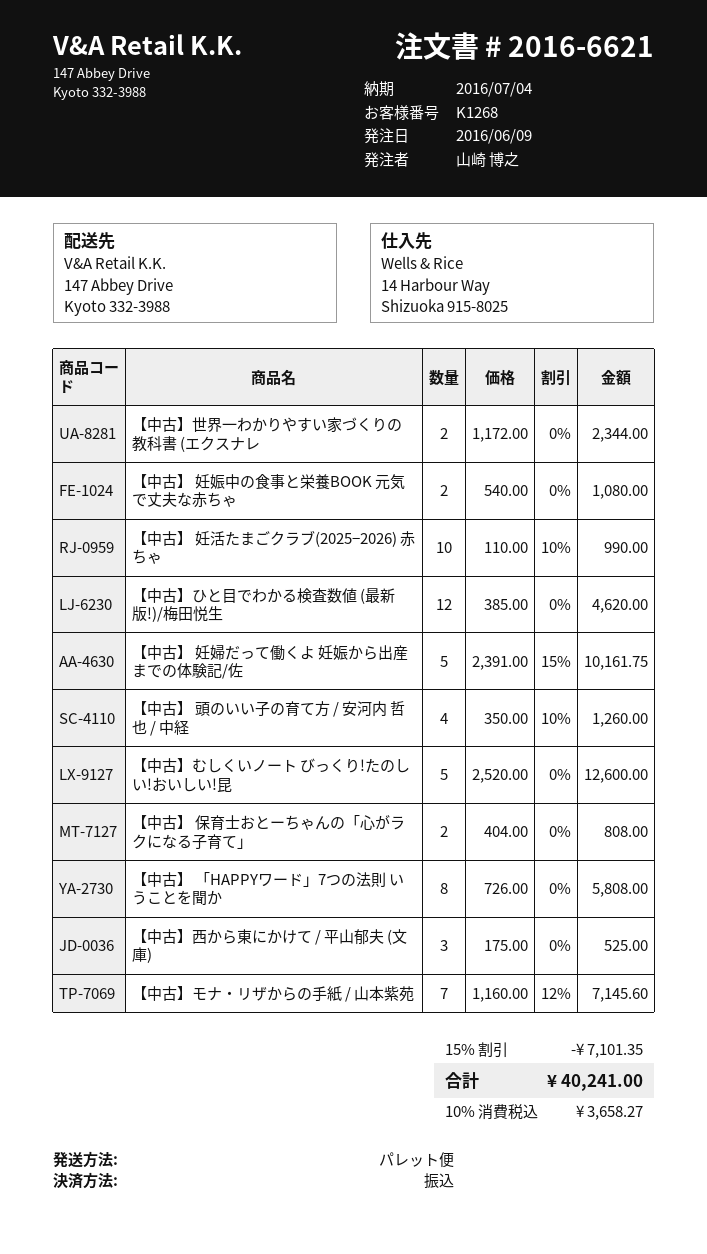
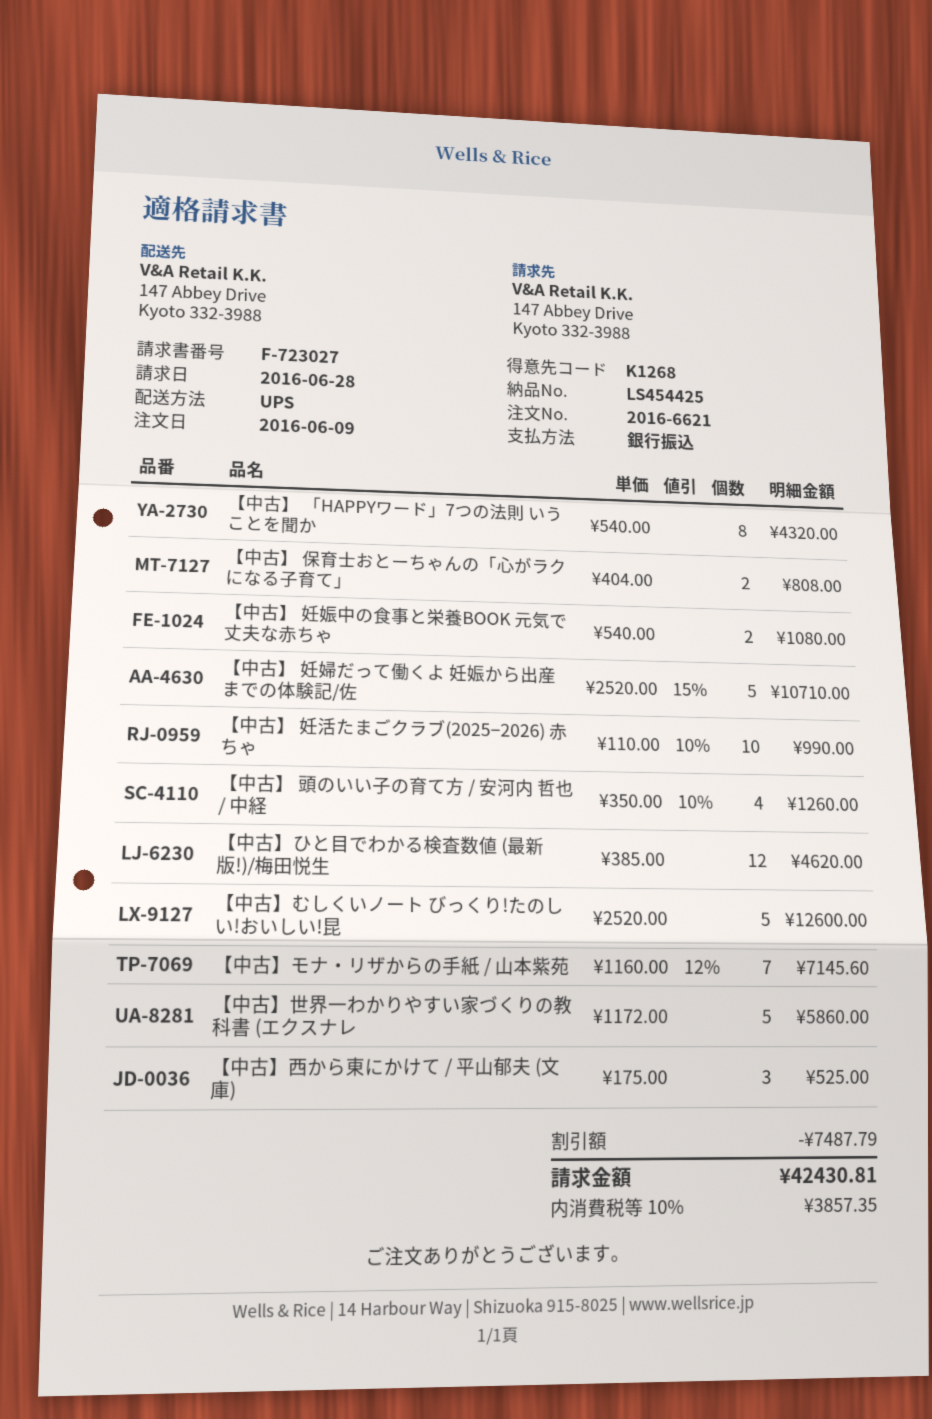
shipping method: pallet freight -> UPS
【中古】世界一わかりやすい家づくりの教科書 (エクスナレ: 2 x 1172.00 = 2344.00 -> 5 x 1172.00 = 5860.00
【中古】 妊婦だって働くよ 妊娠から出産までの体験記/佐: 5 x 2391.00 - 15% = 10161.75 -> 5 x 2520.00 - 15% = 10710.00
【中古】 「HAPPYワード」7つの法則 いうことを聞か: 8 x 726.00 = 5808.00 -> 8 x 540.00 = 4320.00
discount: 7101.35 -> 7487.79
tax: 10% = 3658.27 -> 10% = 3857.35
total: 40241.00 -> 42430.81

